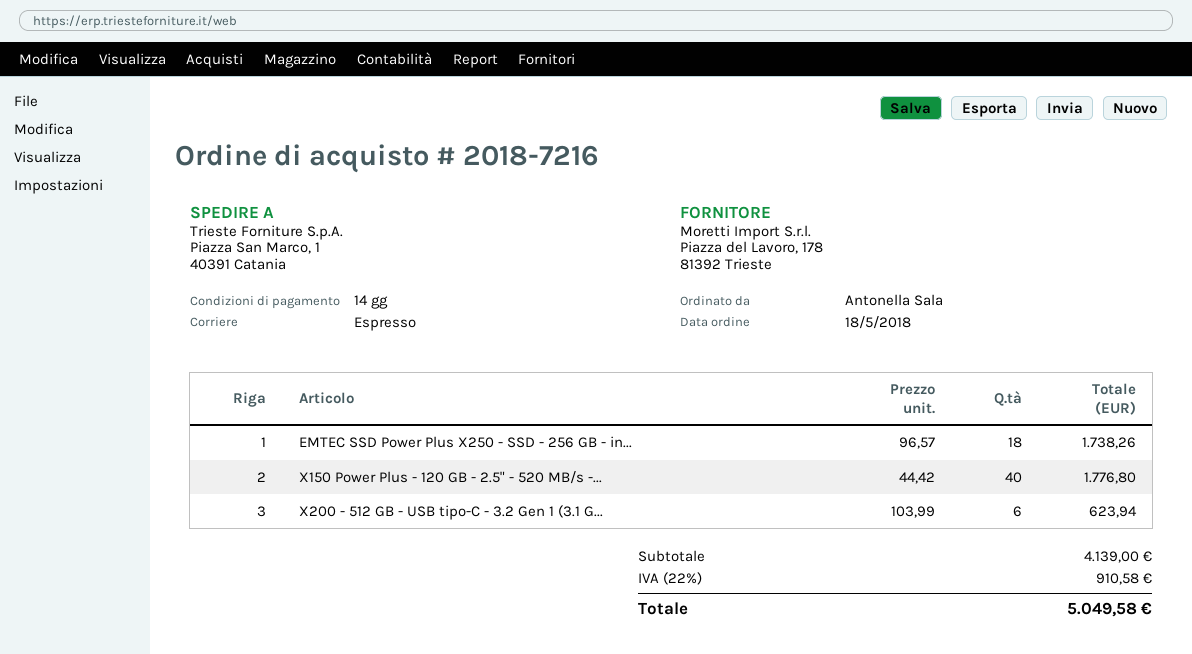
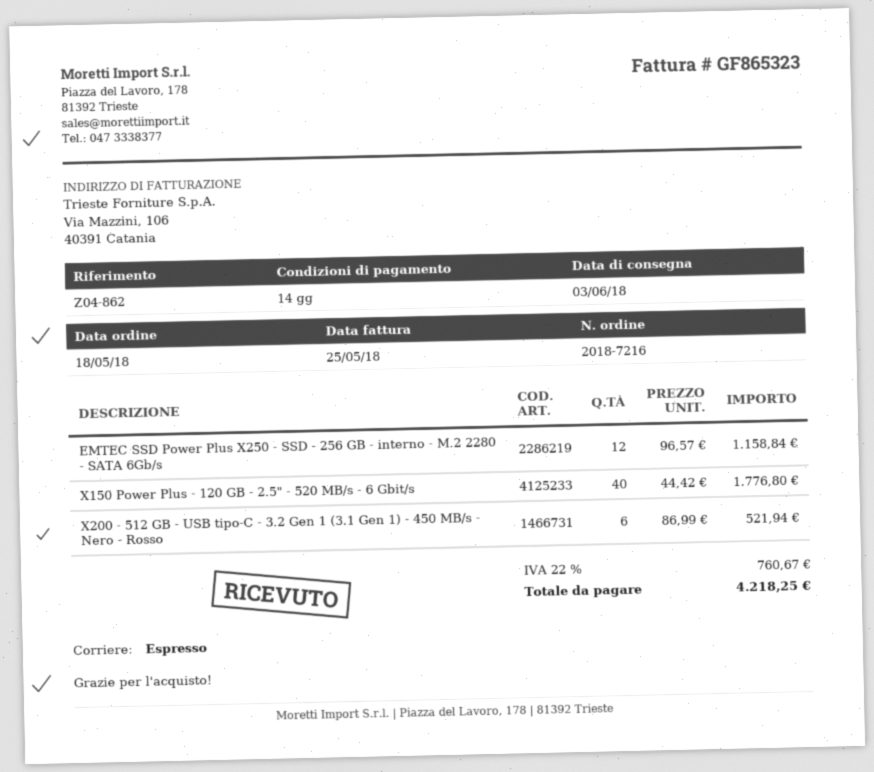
EMTEC SSD Power Plus X250 - SSD - 256 GB - in...: 18 x 96.57 = 1738.26 -> 12 x 96.57 = 1158.84
X200 - 512 GB - USB tipo-C - 3.2 Gen 1 (3.1 G...: 6 x 103.99 = 623.94 -> 6 x 86.99 = 521.94
tax: 22% = 910.58 -> 22% = 760.67
total: 5049.58 -> 4218.25

